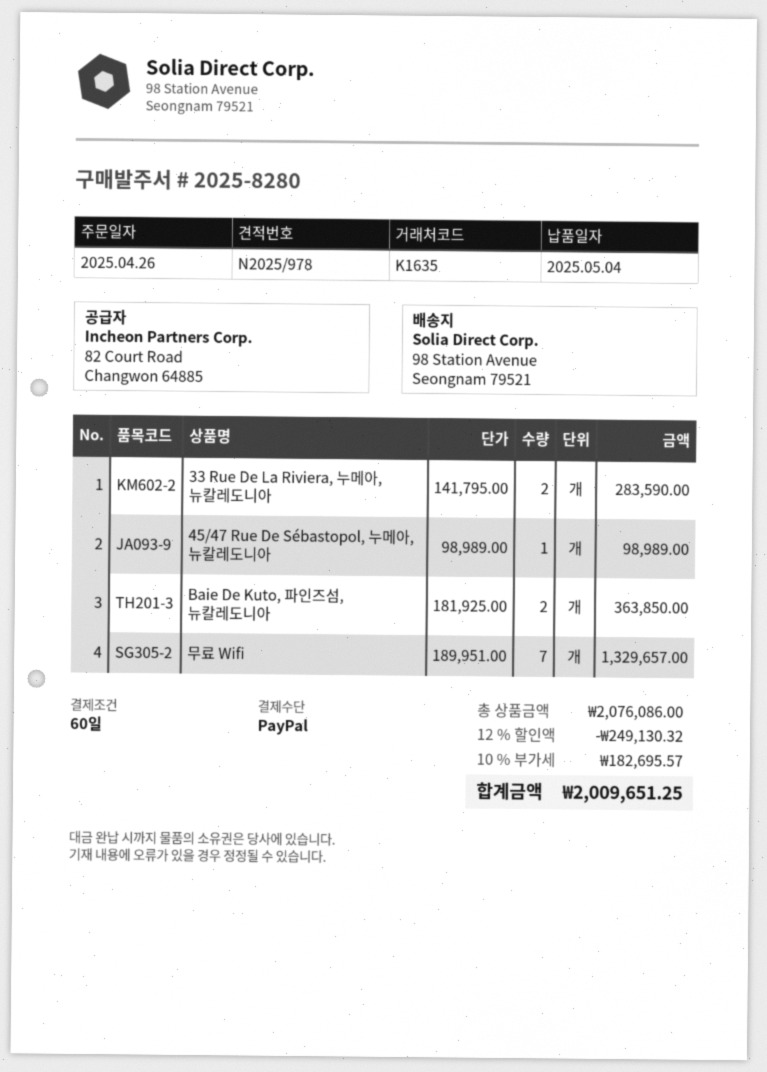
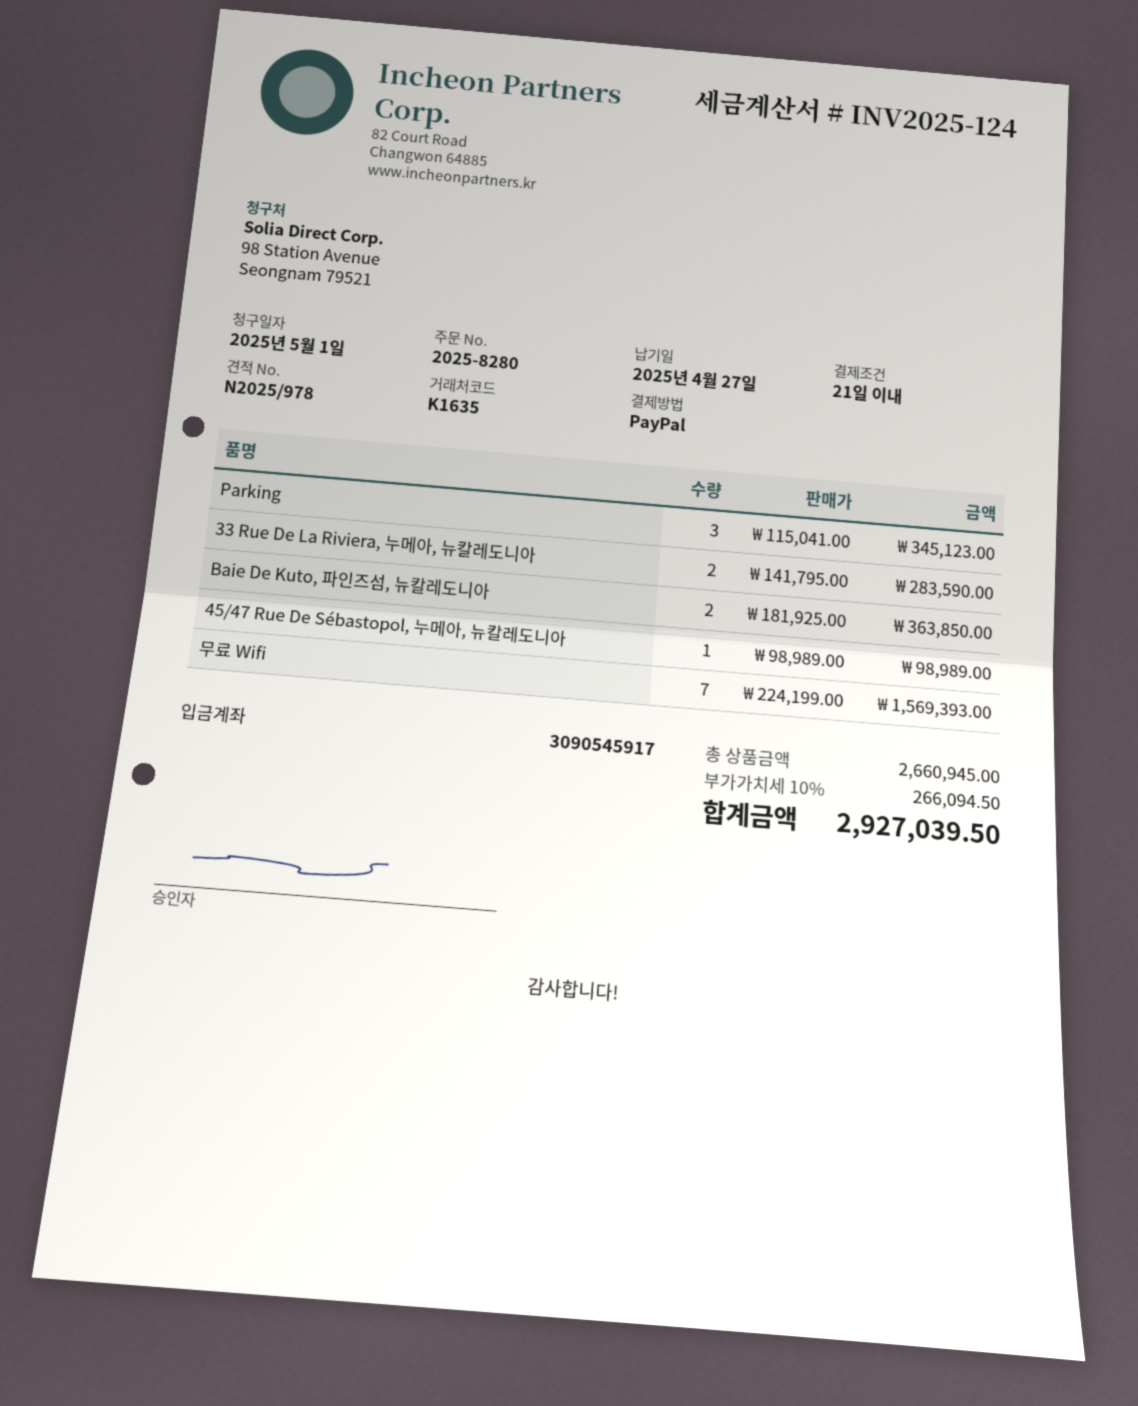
delivery date: 2025-05-04 -> 2025-04-27
payment terms: 60 days -> 21 days
무료 Wifi: 7 x 189951.00 = 1329657.00 -> 7 x 224199.00 = 1569393.00
Parking: none -> 3 x 115041.00 = 345123.00
subtotal: 2076086.00 -> 2660945.00
discount: 12% = 249130.32 -> none
tax: 10% = 182695.57 -> 10% = 266094.50
total: 2009651.25 -> 2927039.50

